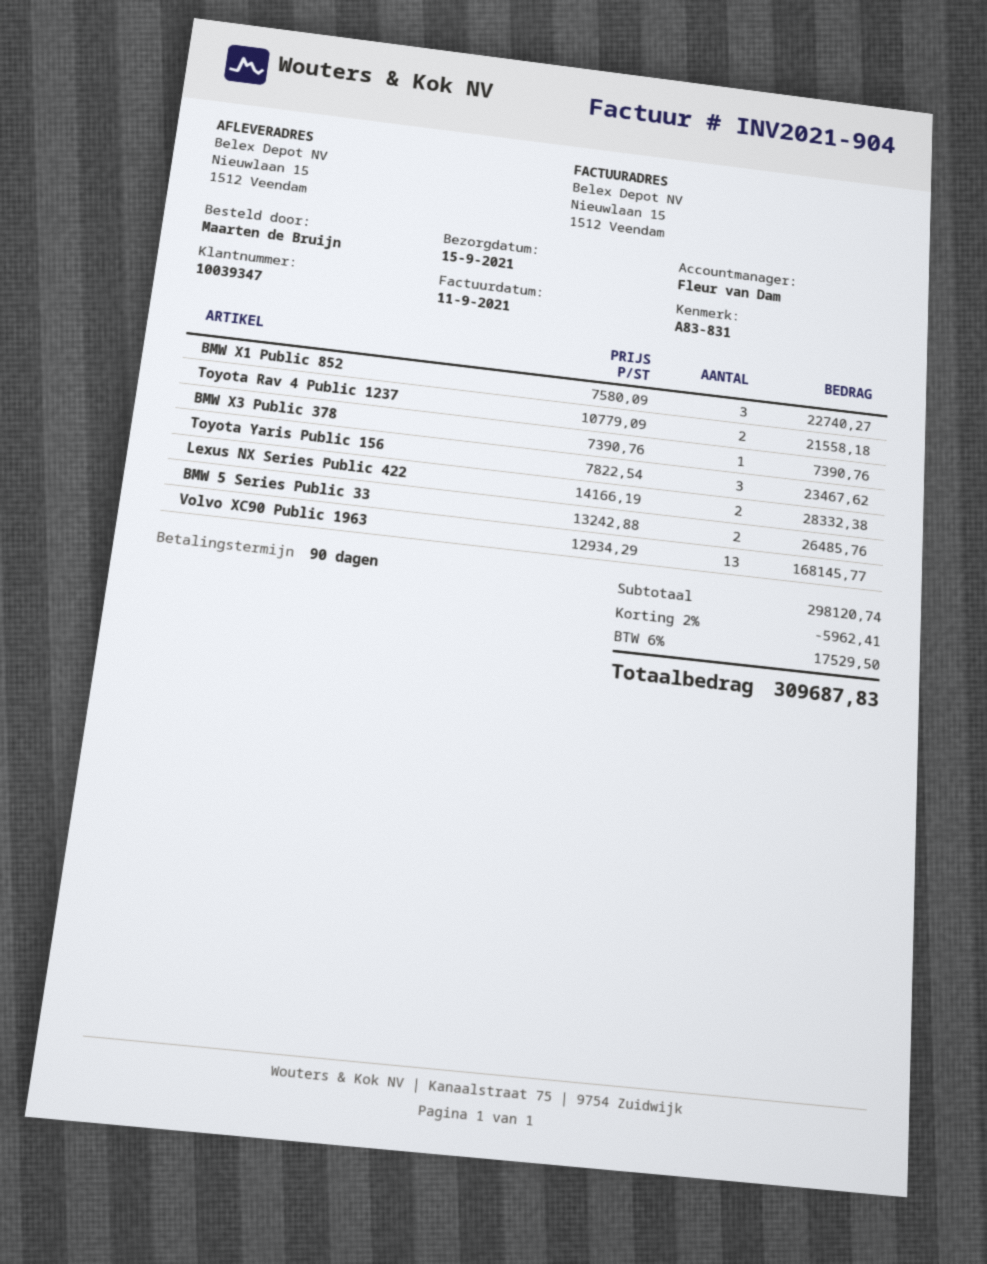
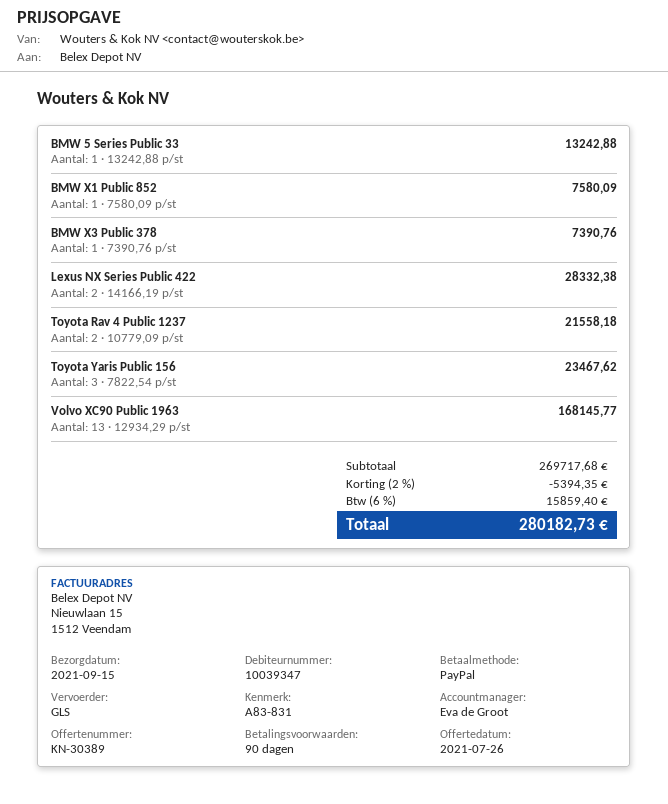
sales rep: Fleur van Dam -> Eva de Groot
BMW X1 Public 852: 3 x 7580.09 = 22740.27 -> 1 x 7580.09 = 7580.09
BMW 5 Series Public 33: 2 x 13242.88 = 26485.76 -> 1 x 13242.88 = 13242.88
subtotal: 298120.74 -> 269717.68
discount: 2% = 5962.41 -> 2% = 5394.35
tax: 6% = 17529.50 -> 6% = 15859.40
total: 309687.83 -> 280182.73

